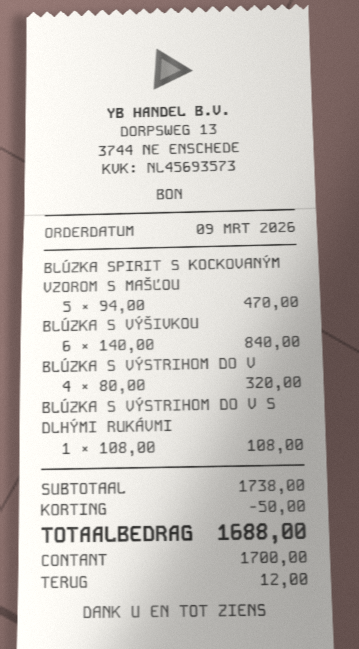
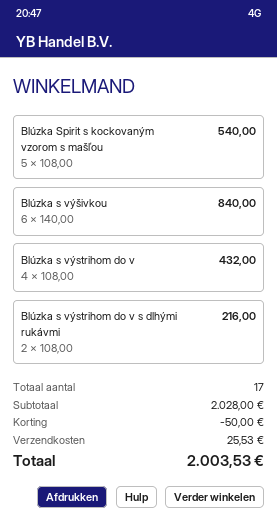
BLÚZKA SPIRIT S KOCKOVANÝM VZOROM S MAŠĽOU: 5 x 94.00 = 470.00 -> 5 x 108.00 = 540.00
BLÚZKA S VÝSTRIHOM DO V: 4 x 80.00 = 320.00 -> 4 x 108.00 = 432.00
BLÚZKA S VÝSTRIHOM DO V S DLHÝMI RUKÁVMI: 1 x 108.00 = 108.00 -> 2 x 108.00 = 216.00
subtotal: 1738.00 -> 2028.00
shipping: none -> 25.53
total: 1688.00 -> 2003.53

